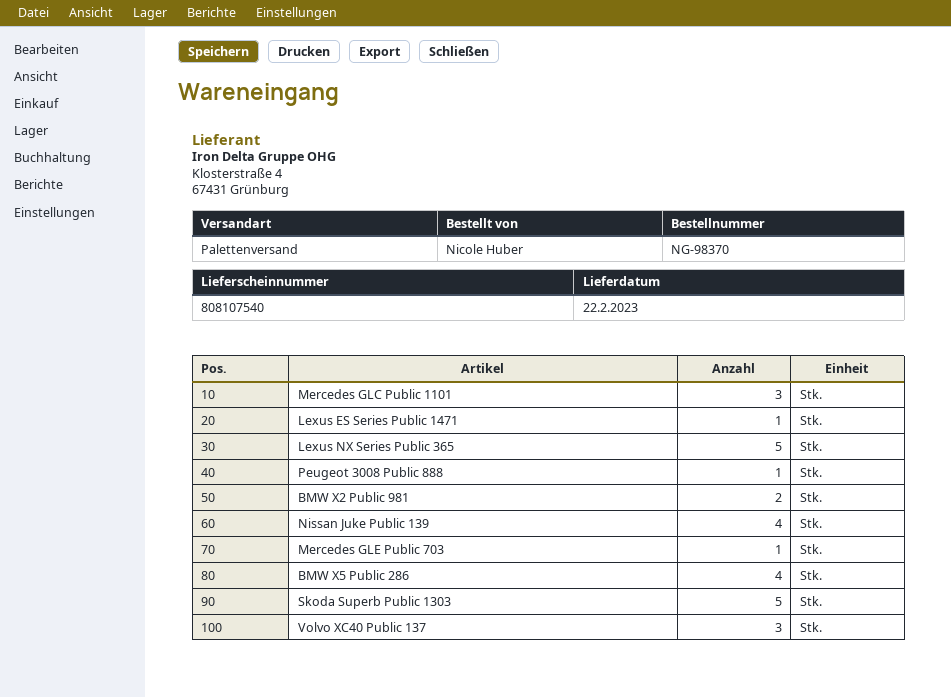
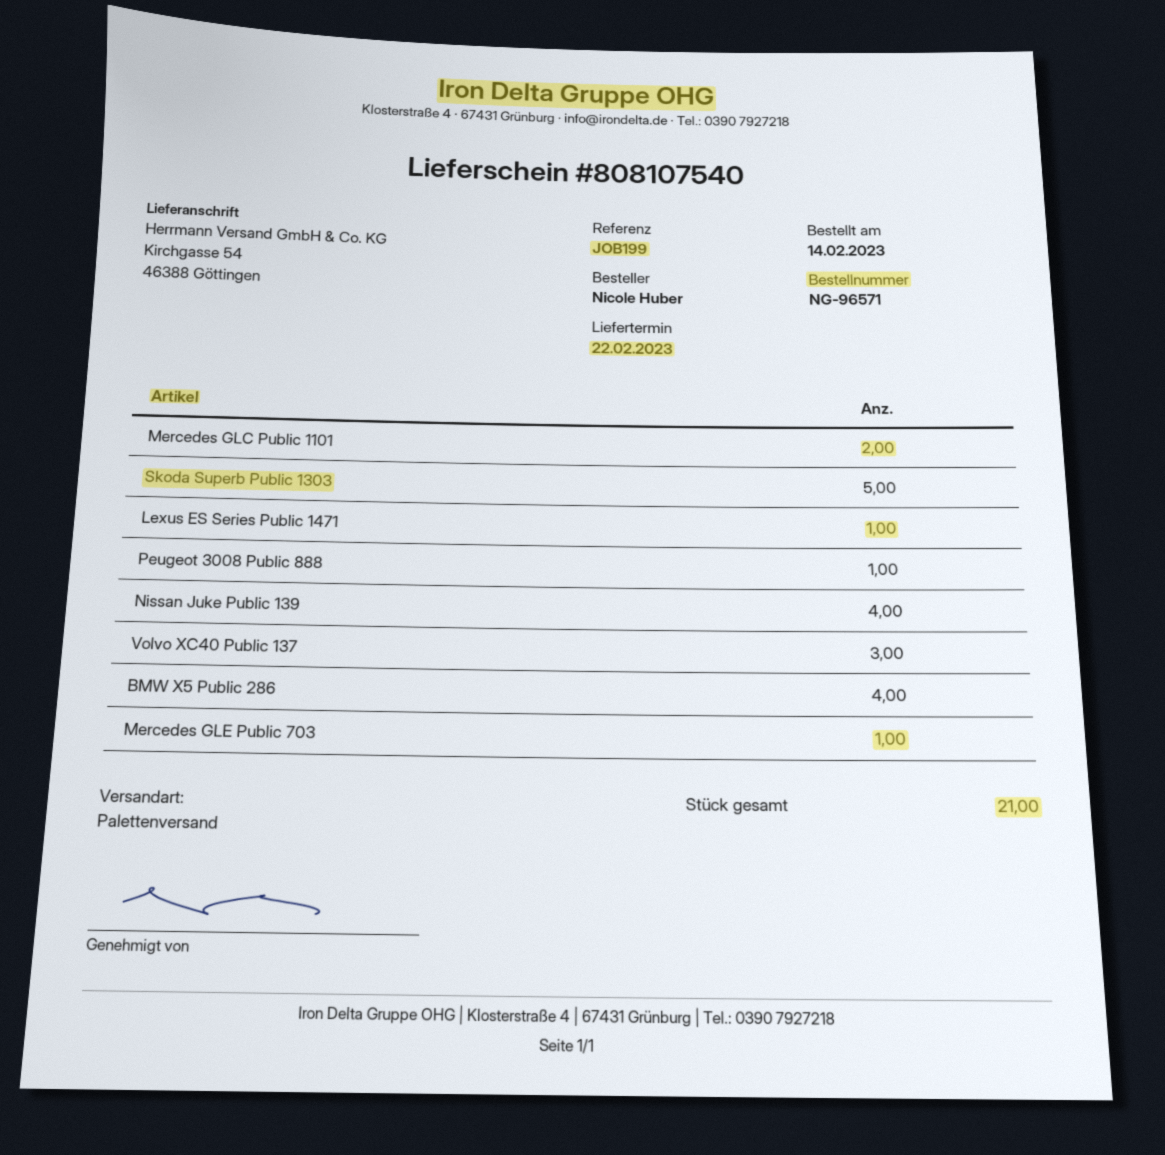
order number: NG-98370 -> NG-96571
Mercedes GLC Public 1101: 3 -> 2
Lexus NX Series Public 365: 5 -> none
BMW X2 Public 981: 2 -> none

